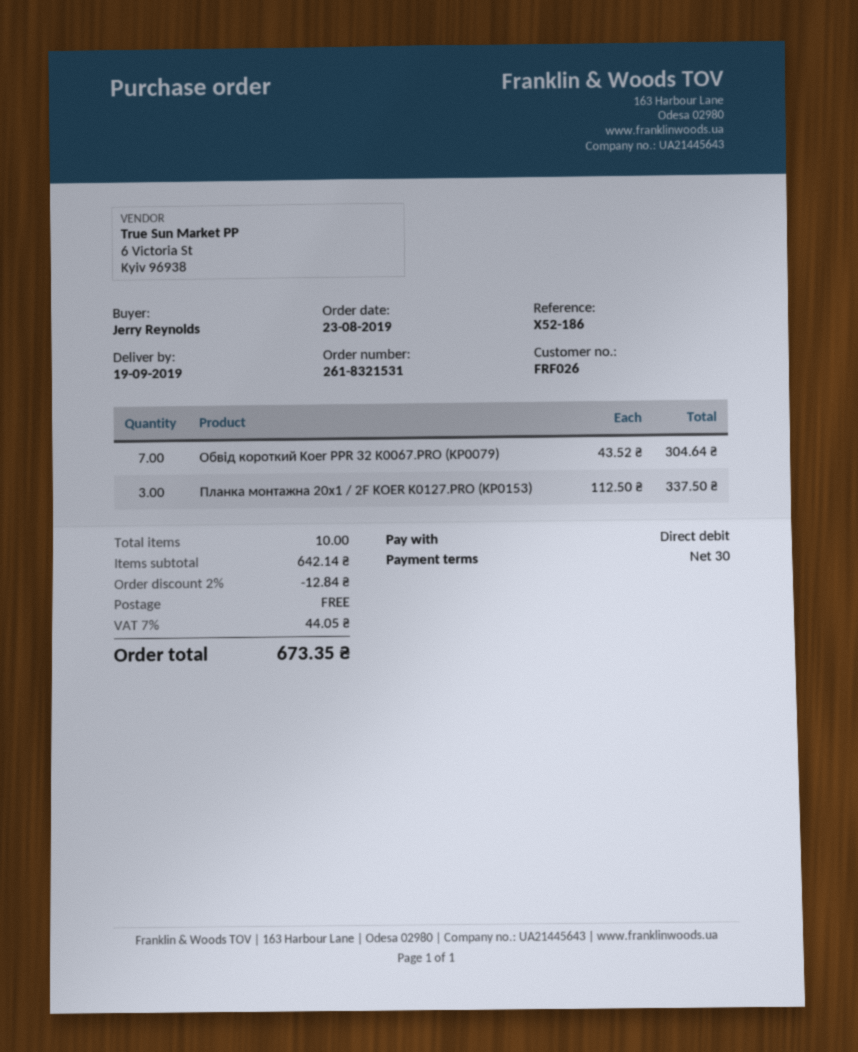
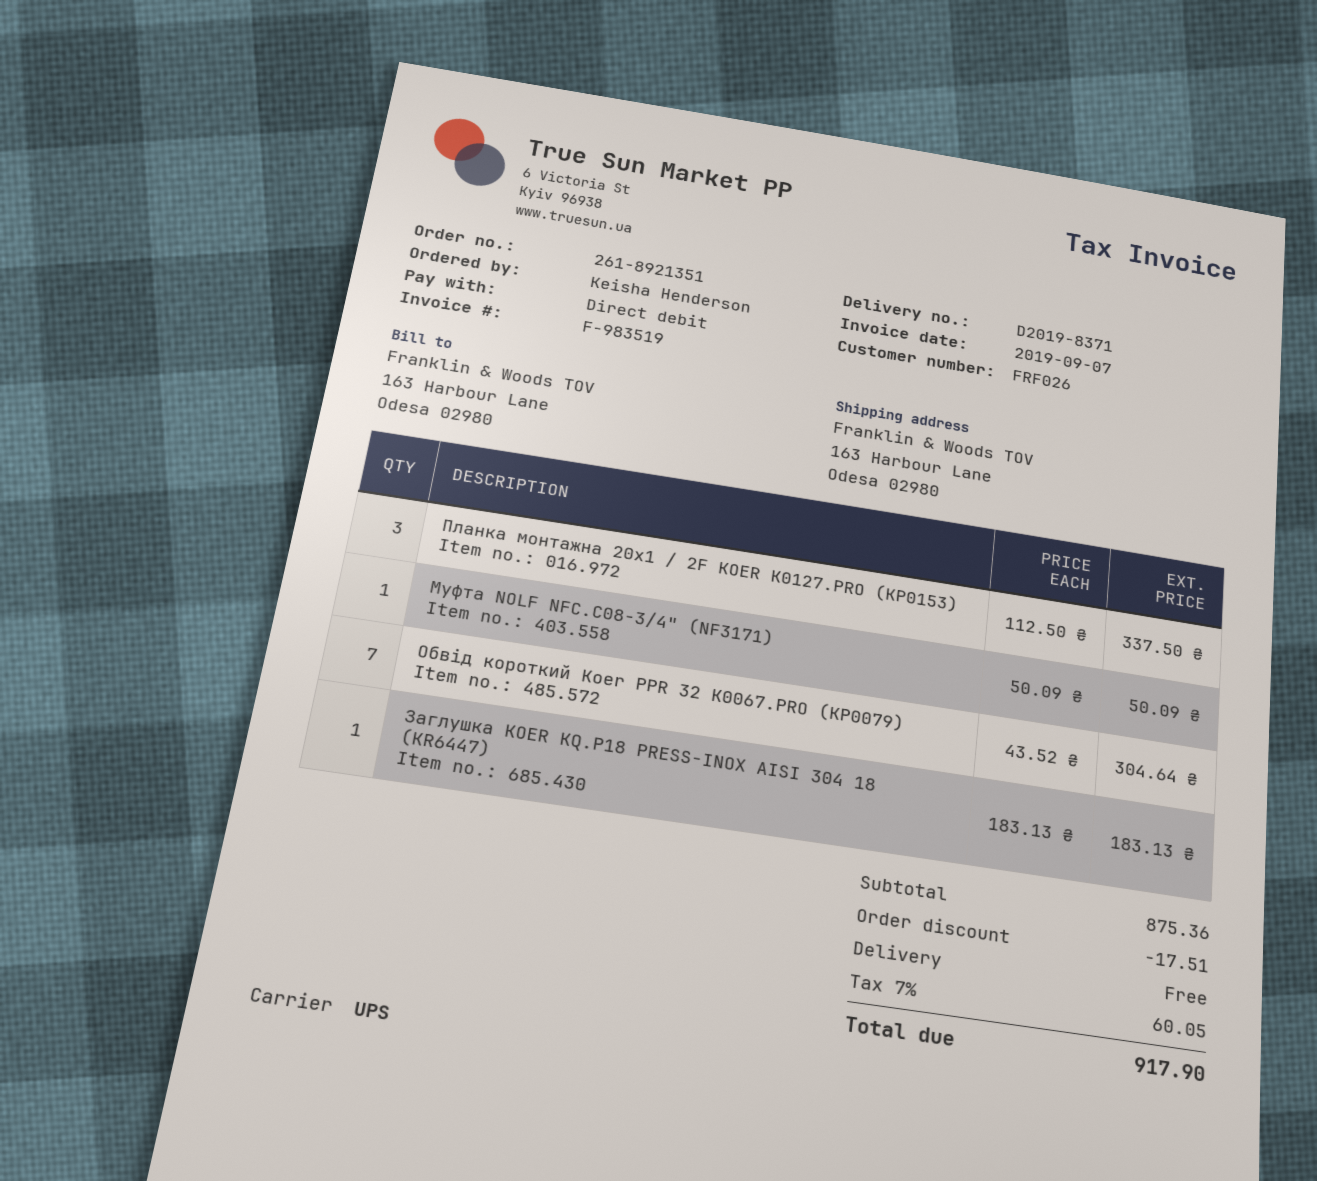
order number: 261-8321531 -> 261-8921351
ordered by: Jerry Reynolds -> Keisha Henderson
Муфта NOLF NFC.C08-3/4" (NF3171): none -> 1 x 50.09 = 50.09
Заглушка KOER KQ.P18 PRESS-INOX AISI 304 18 (KR6447): none -> 1 x 183.13 = 183.13
subtotal: 642.14 -> 875.36
discount: 12.84 -> 17.51
tax: 7% = 44.05 -> 7% = 60.05
total: 673.35 -> 917.90

